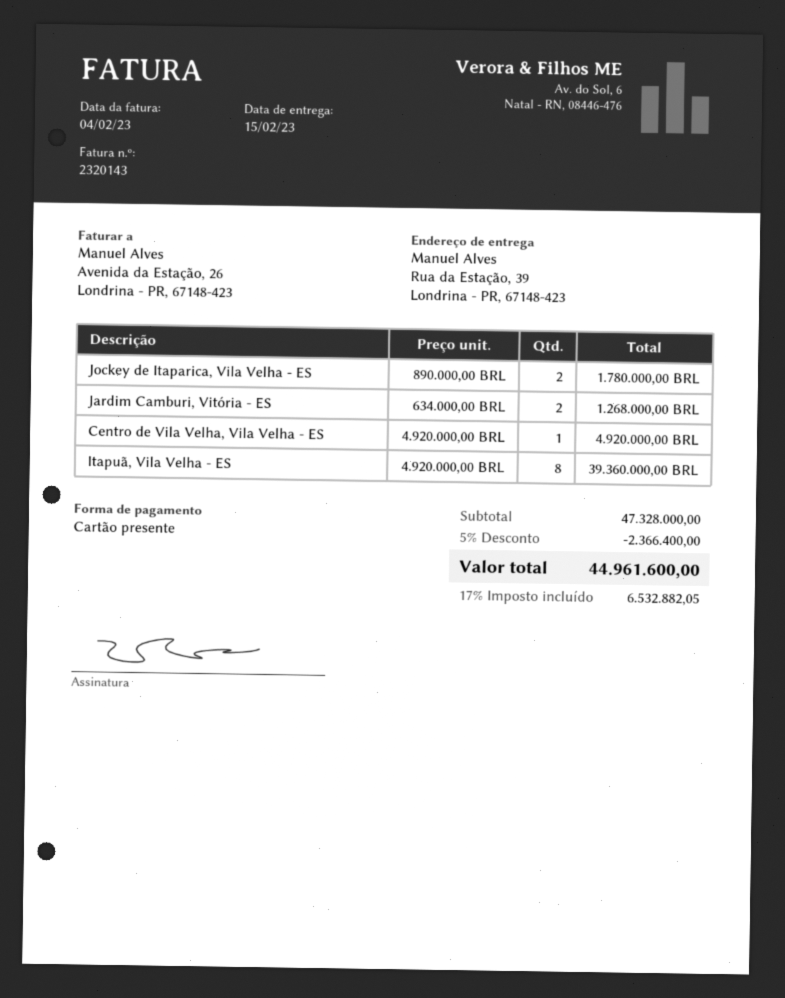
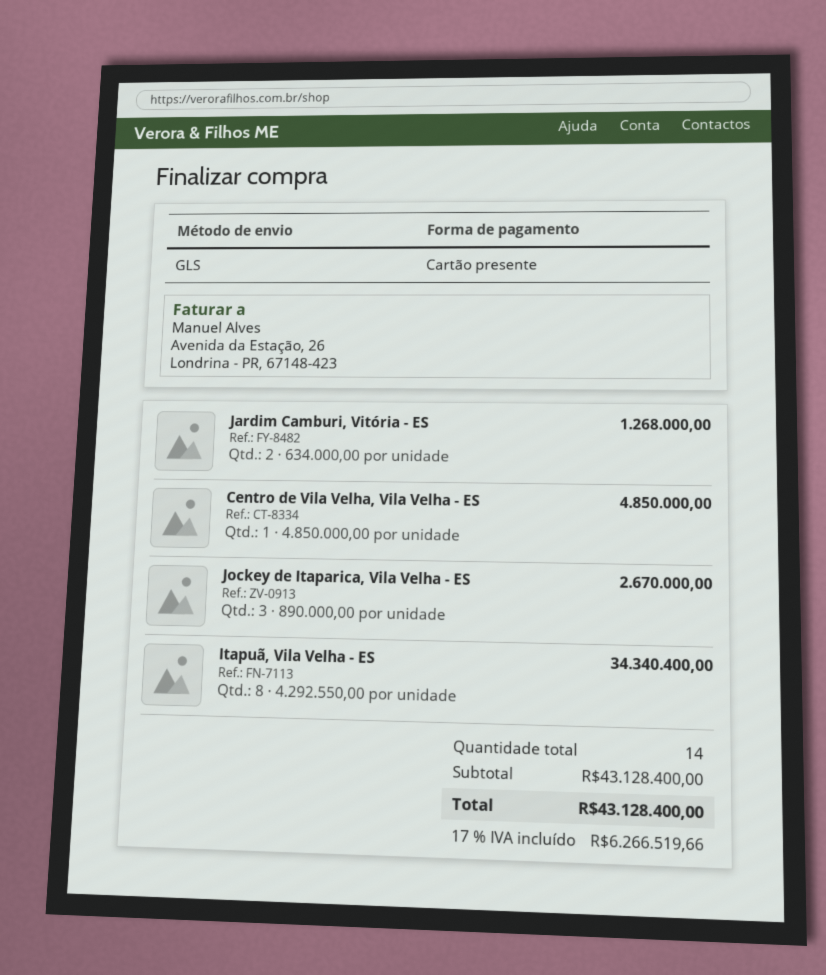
Jockey de Itaparica, Vila Velha - ES: 2 x 890000.00 = 1780000.00 -> 3 x 890000.00 = 2670000.00
Centro de Vila Velha, Vila Velha - ES: 1 x 4920000.00 = 4920000.00 -> 1 x 4850000.00 = 4850000.00
Itapuã, Vila Velha - ES: 8 x 4920000.00 = 39360000.00 -> 8 x 4292550.00 = 34340400.00
subtotal: 47328000.00 -> 43128400.00
discount: 5% = 2366400.00 -> none
tax: 17% = 6532882.05 -> 17% = 6266519.66
total: 44961600.00 -> 43128400.00

